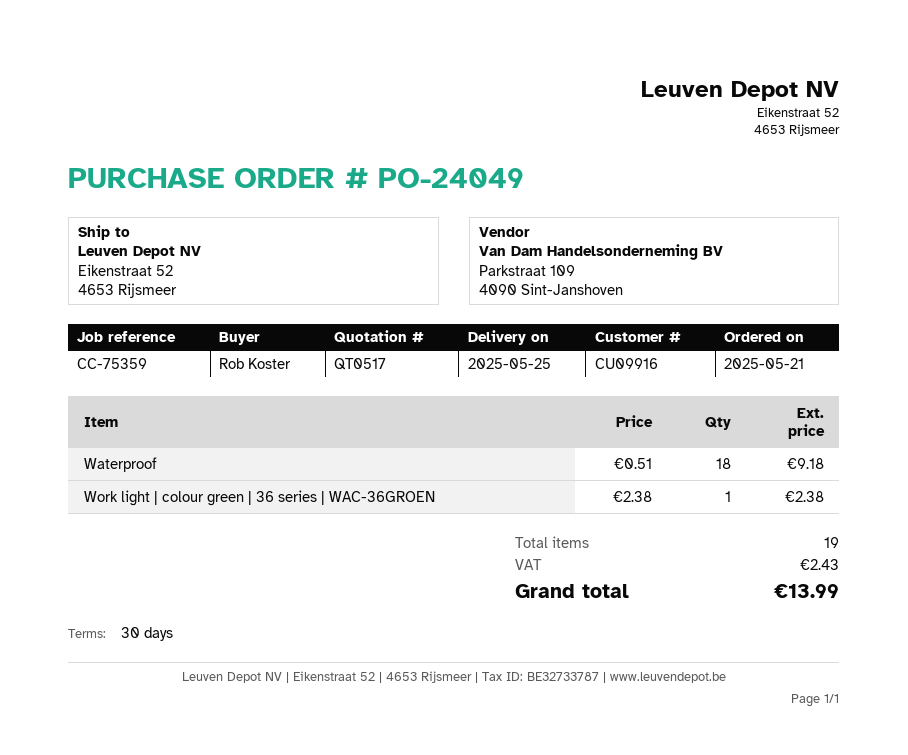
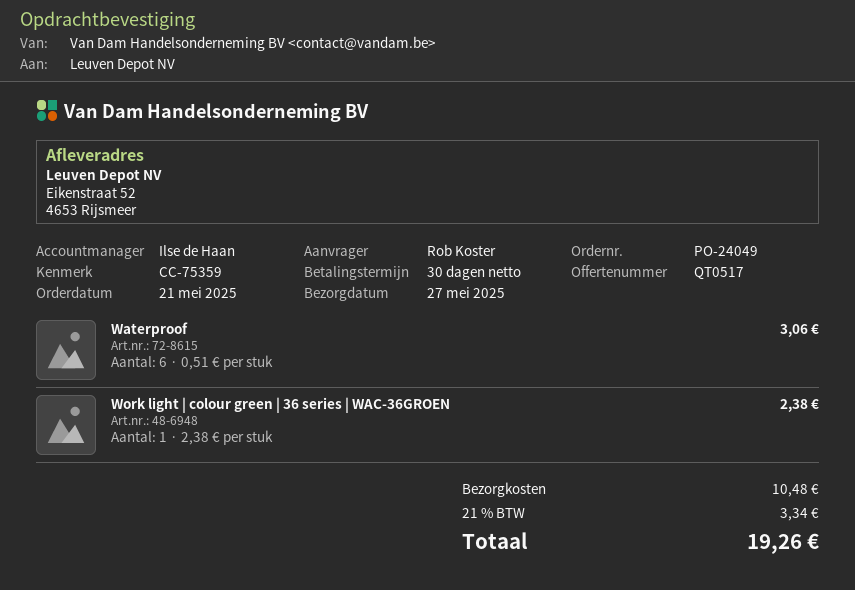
delivery date: 2025-05-25 -> 2025-05-27
Waterproof: 18 x 0.51 = 9.18 -> 6 x 0.51 = 3.06
shipping: none -> 10.48
tax: 2.43 -> 3.34
total: 13.99 -> 19.26

